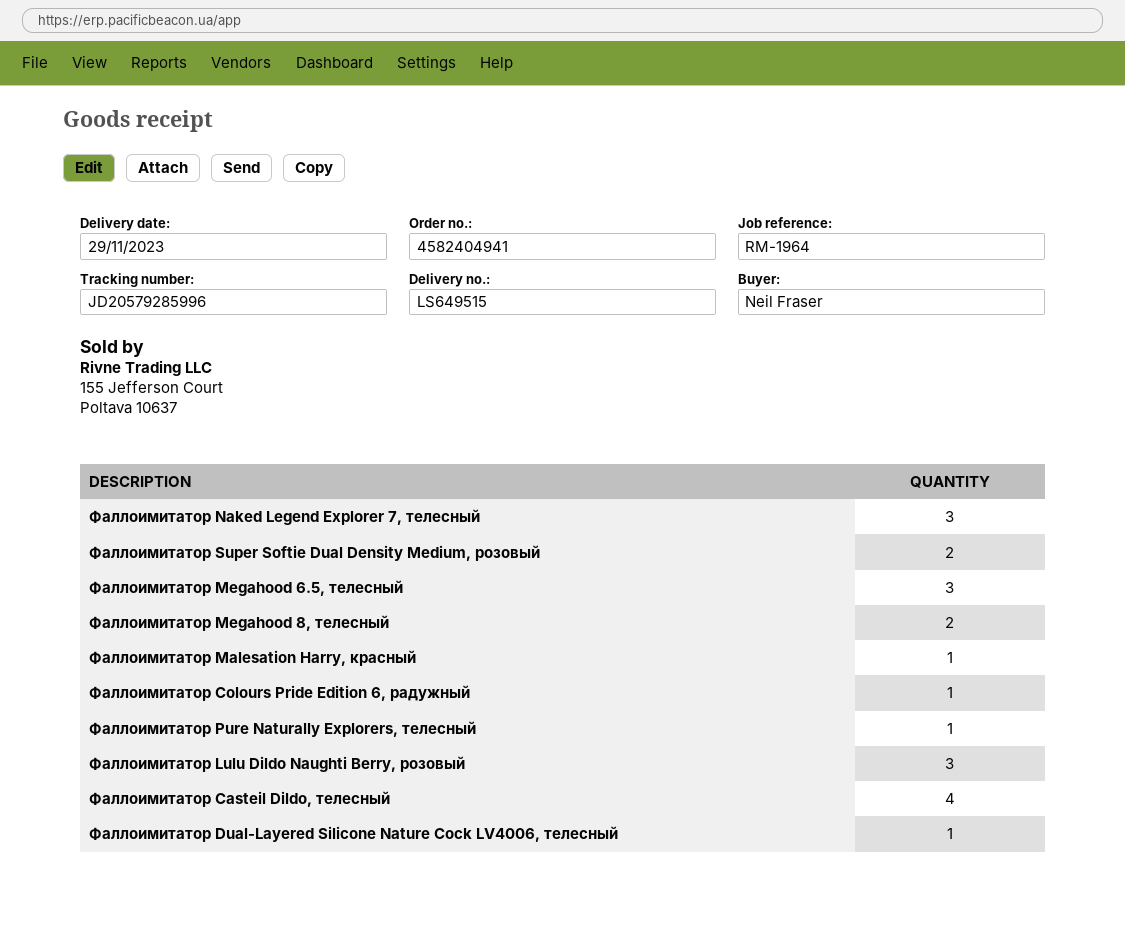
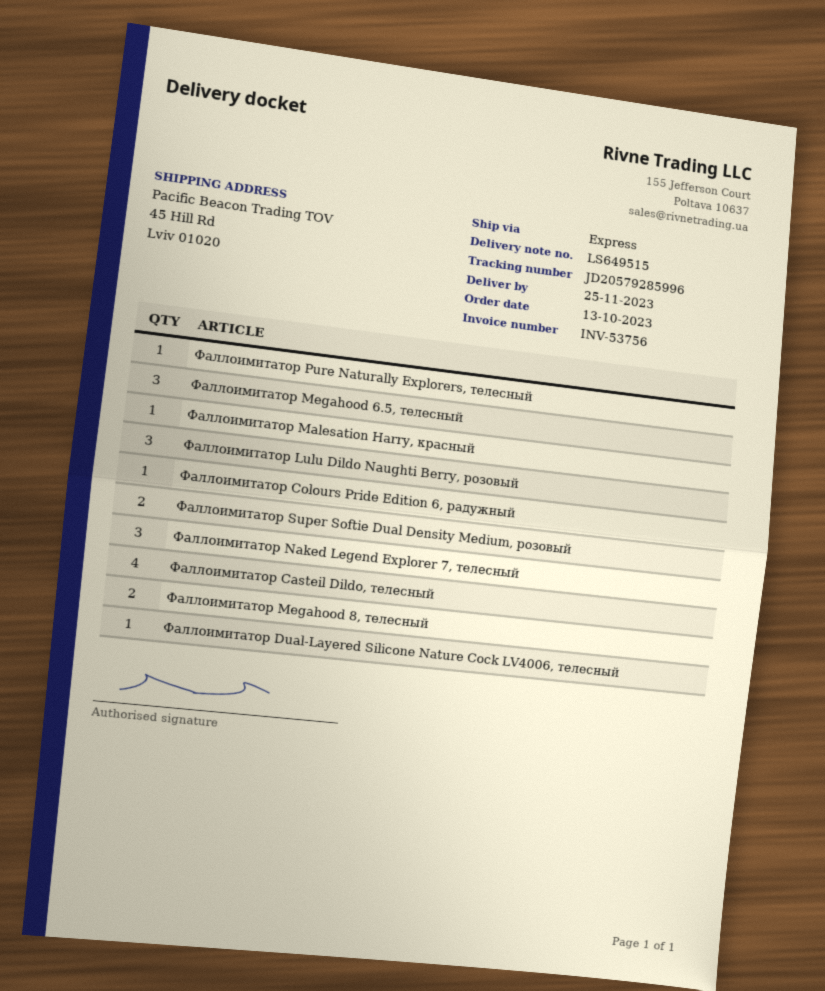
delivery date: 2023-11-29 -> 2023-11-25

